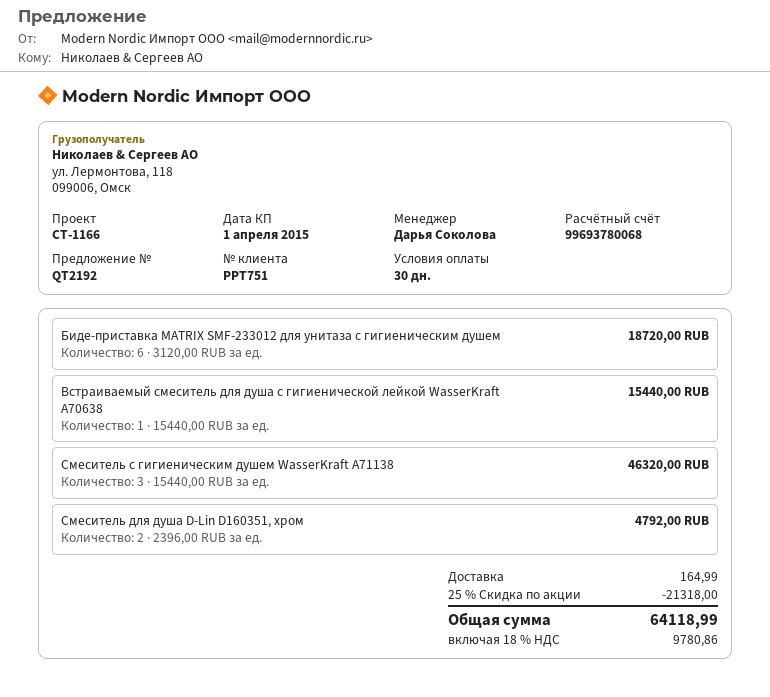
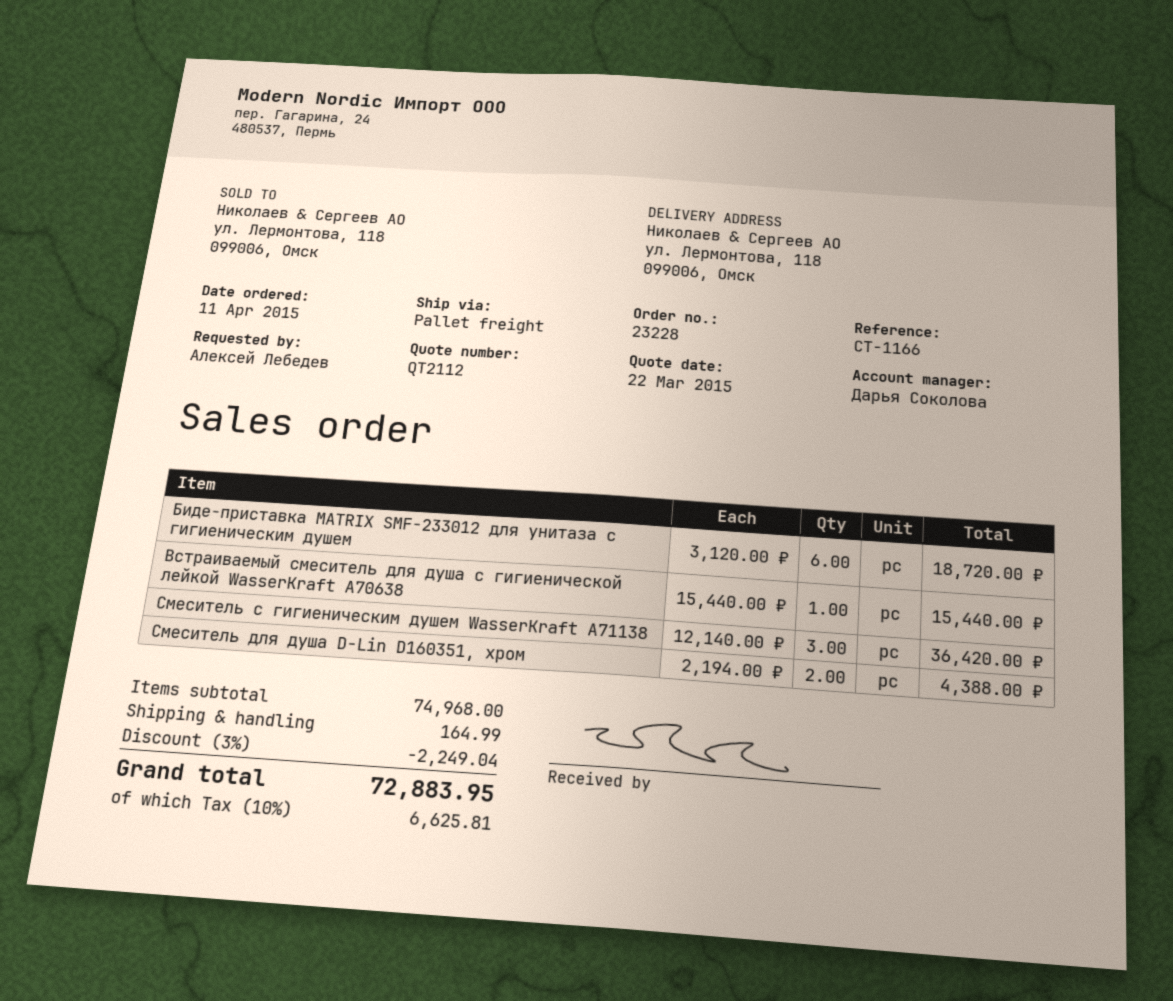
quote number: QT2192 -> QT2112
quote date: 2015-04-01 -> 2015-03-22
Смеситель с гигиеническим душем WasserKraft A71138: 3 x 15440.00 = 46320.00 -> 3 x 12140.00 = 36420.00
Смеситель для душа D-Lin D160351, хром: 2 x 2396.00 = 4792.00 -> 2 x 2194.00 = 4388.00
discount: 25% = 21318.00 -> 3% = 2249.04
tax: 18% = 9780.86 -> 10% = 6625.81
total: 64118.99 -> 72883.95

